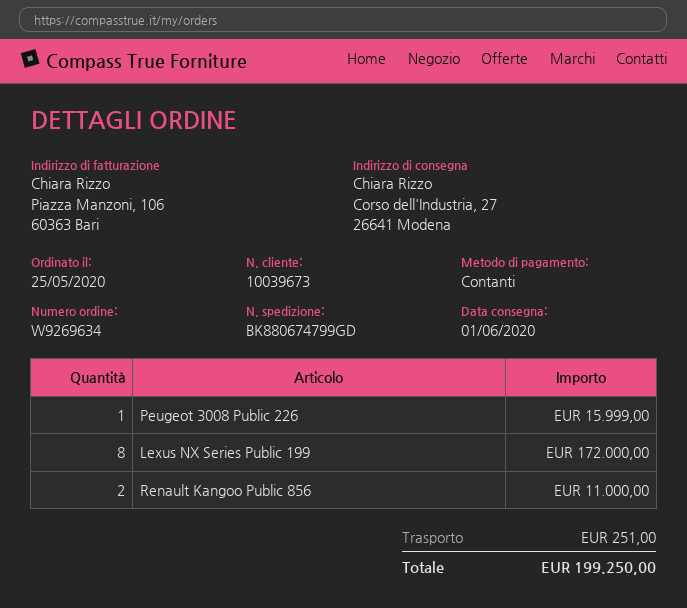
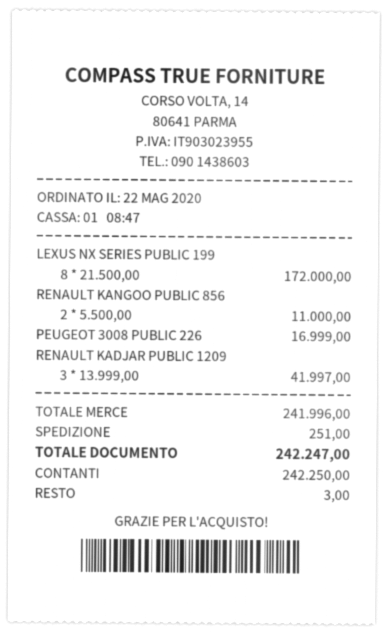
order date: 2020-05-25 -> 2020-05-22
Peugeot 3008 Public 226: 1 for 15999.00 -> 1 for 16999.00
RENAULT KADJAR PUBLIC 1209: none -> 3 for 41997.00
total: 199250.00 -> 242247.00

